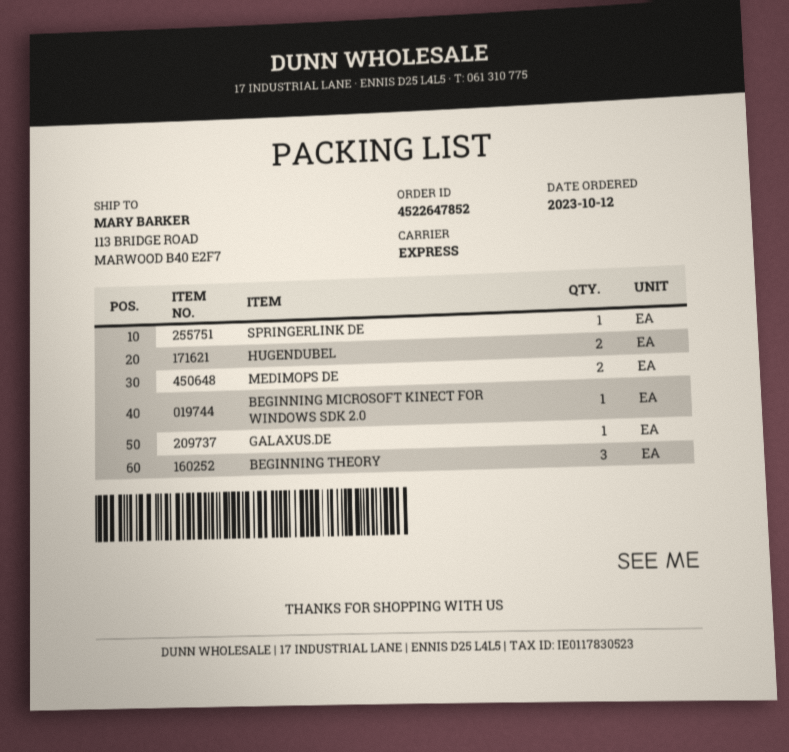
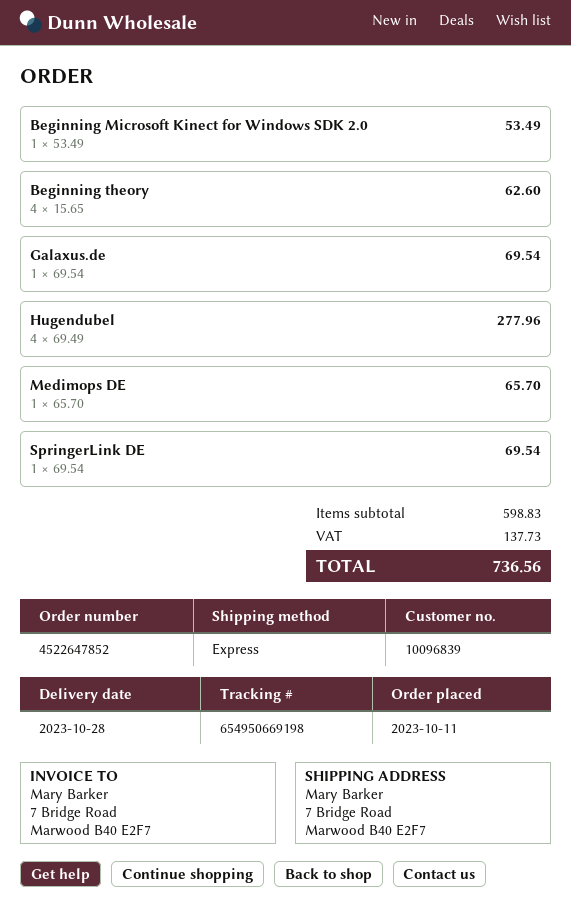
order date: 2023-10-12 -> 2023-10-11
ship to: 113 BRIDGE ROAD, MARWOOD B40 E2F7 -> 7 Bridge Road, Marwood B40 E2F7
HUGENDUBEL: 2 -> 4
MEDIMOPS DE: 2 -> 1
BEGINNING THEORY: 3 -> 4

